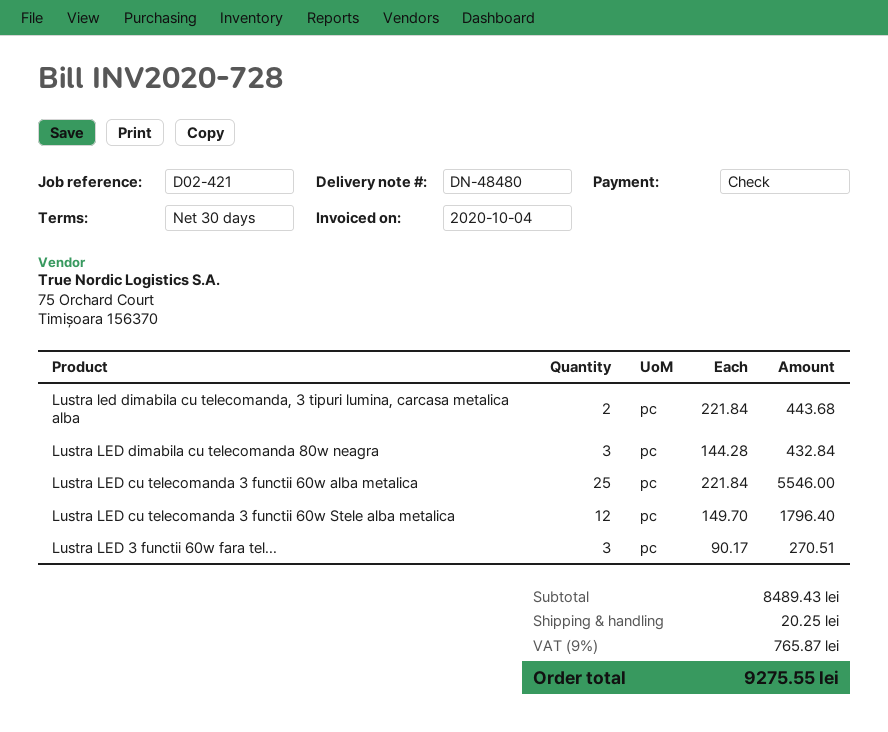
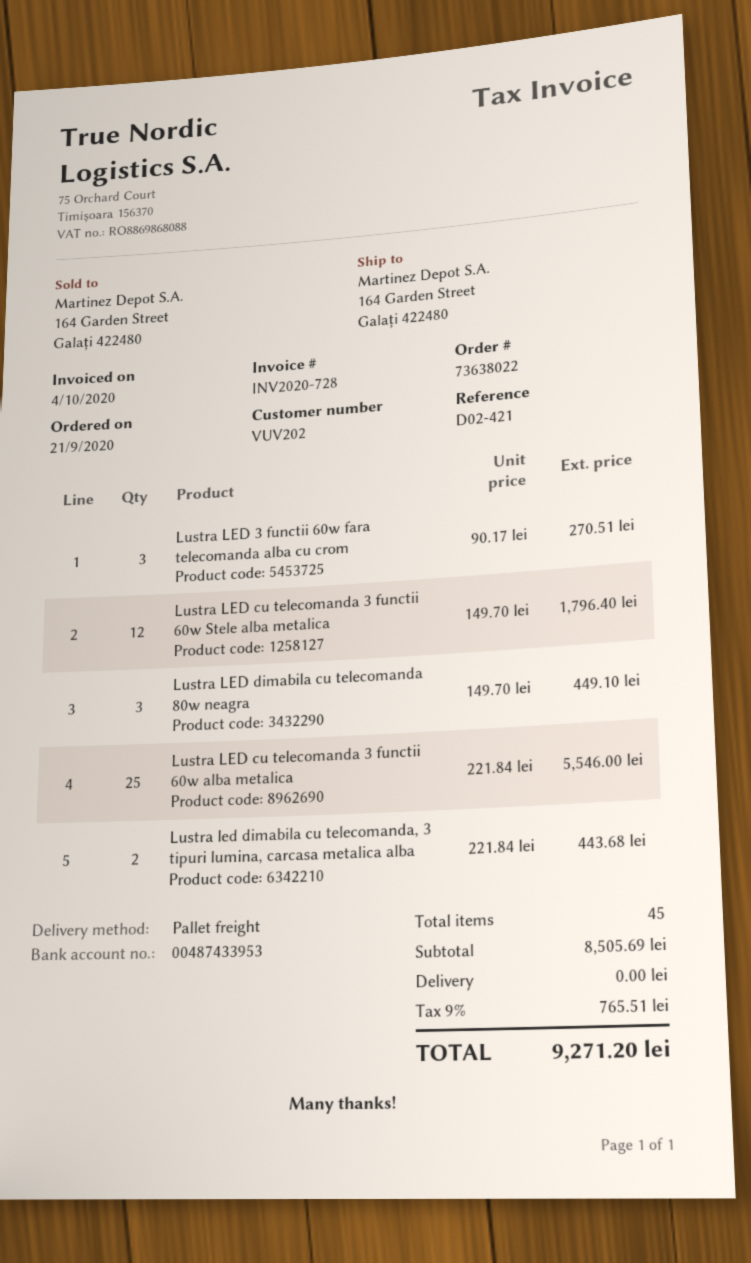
Lustra LED dimabila cu telecomanda 80w neagra: 3 x 144.28 = 432.84 -> 3 x 149.70 = 449.10
subtotal: 8489.43 -> 8505.69
shipping: 20.25 -> 0.00
tax: 9% = 765.87 -> 9% = 765.51
total: 9275.55 -> 9271.20

